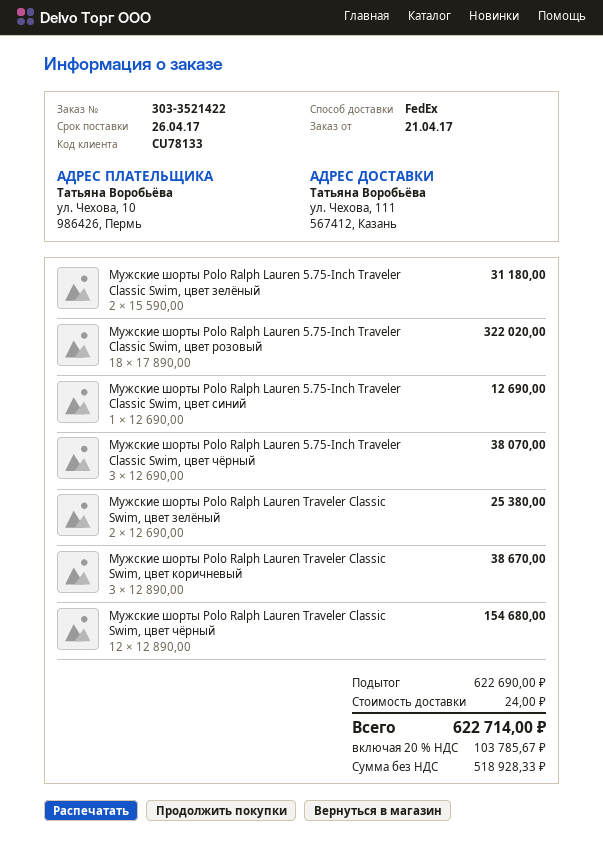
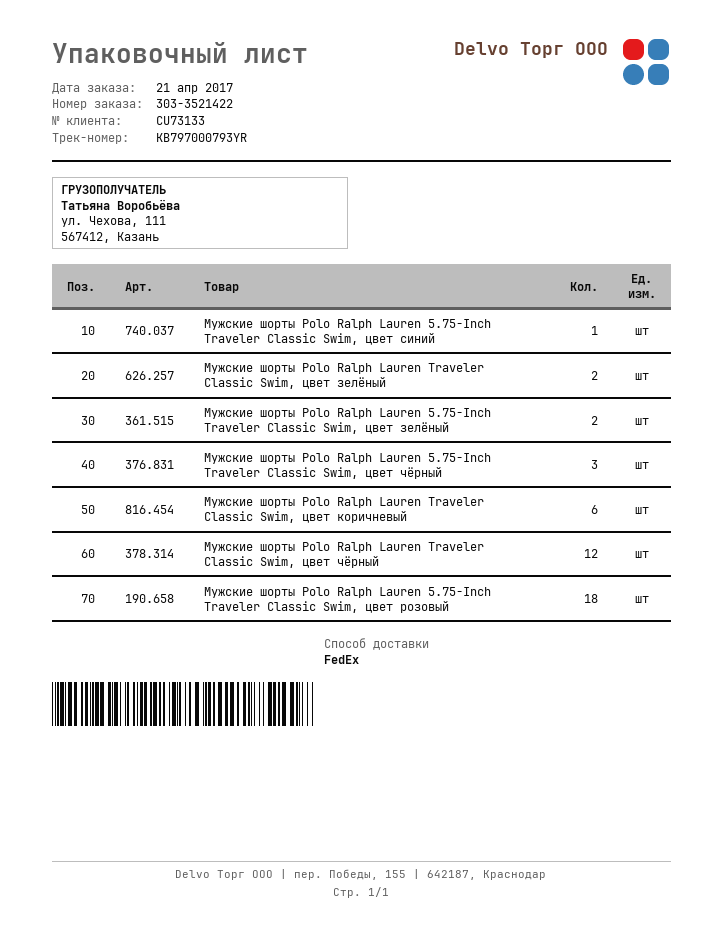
customer number: CU78133 -> CU73133
Мужские шорты Polo Ralph Lauren Traveler Classic Swim, цвет коричневый: 3 -> 6

